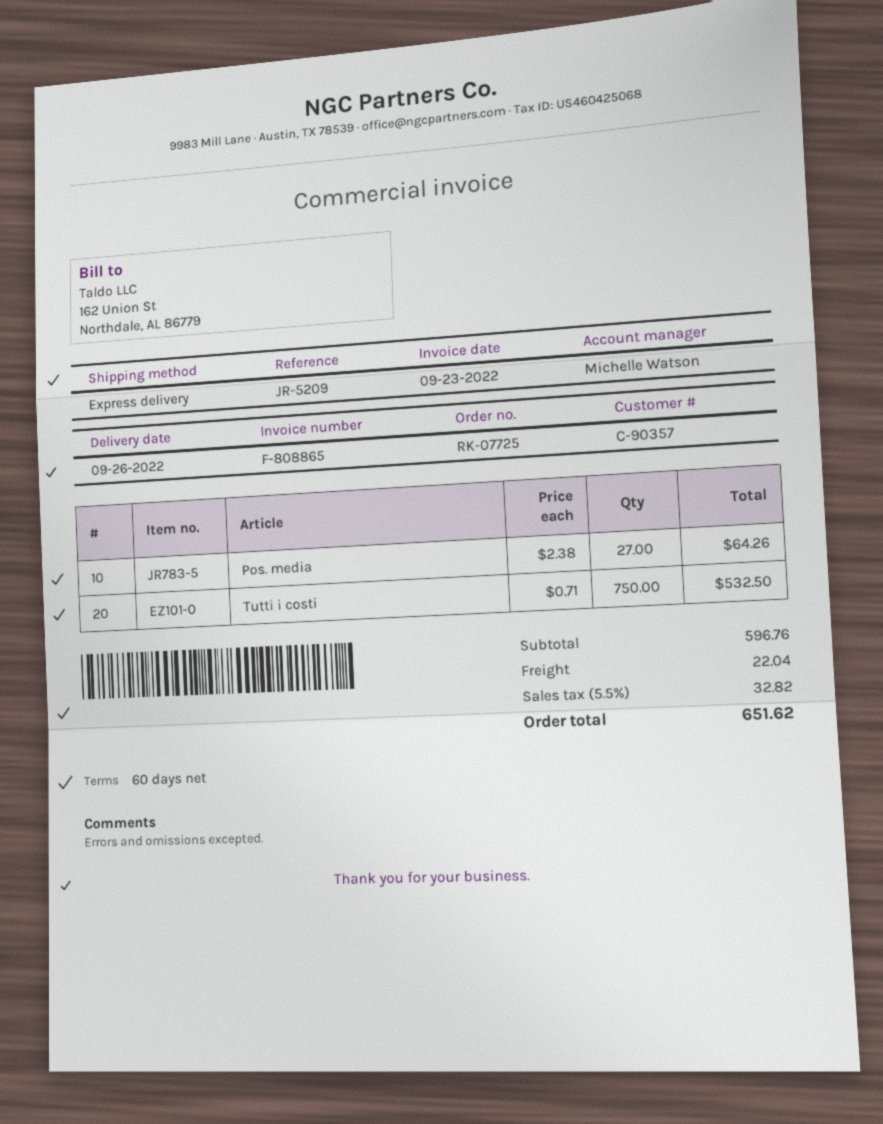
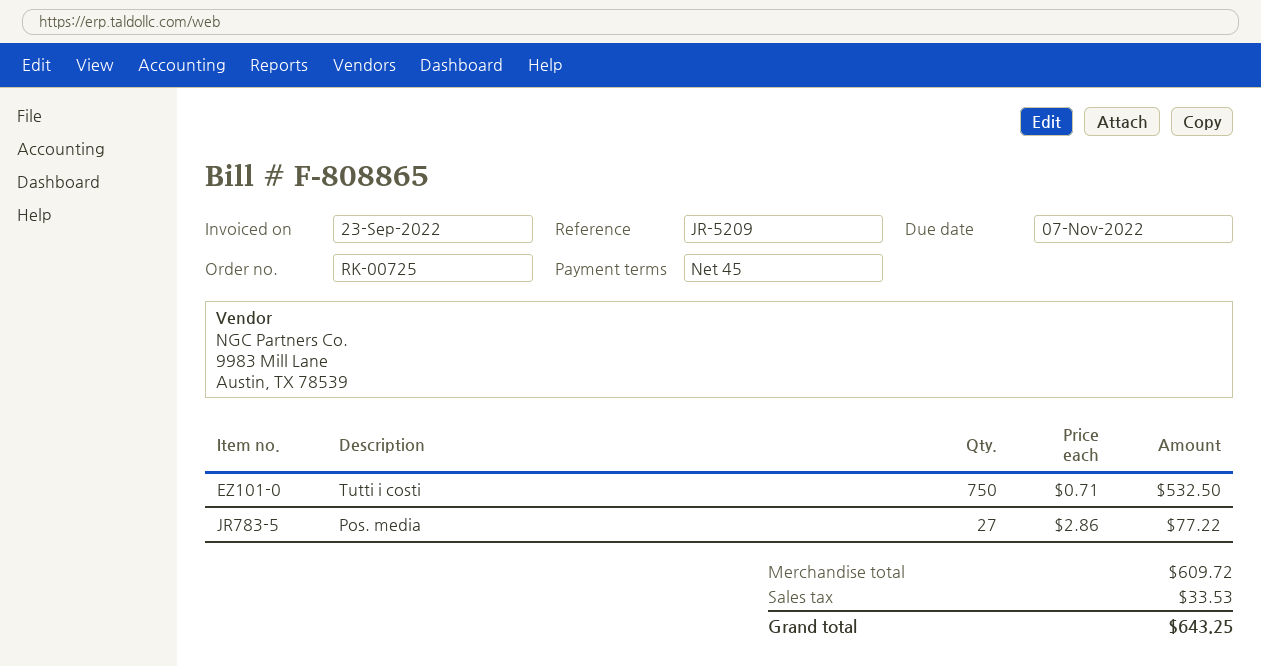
order number: RK-07725 -> RK-00725
payment terms: 60 days -> 45 days
Pos. media: 27 x 2.38 = 64.26 -> 27 x 2.86 = 77.22
subtotal: 596.76 -> 609.72
shipping: 22.04 -> none
tax: 32.82 -> 33.53
total: 651.62 -> 643.25

